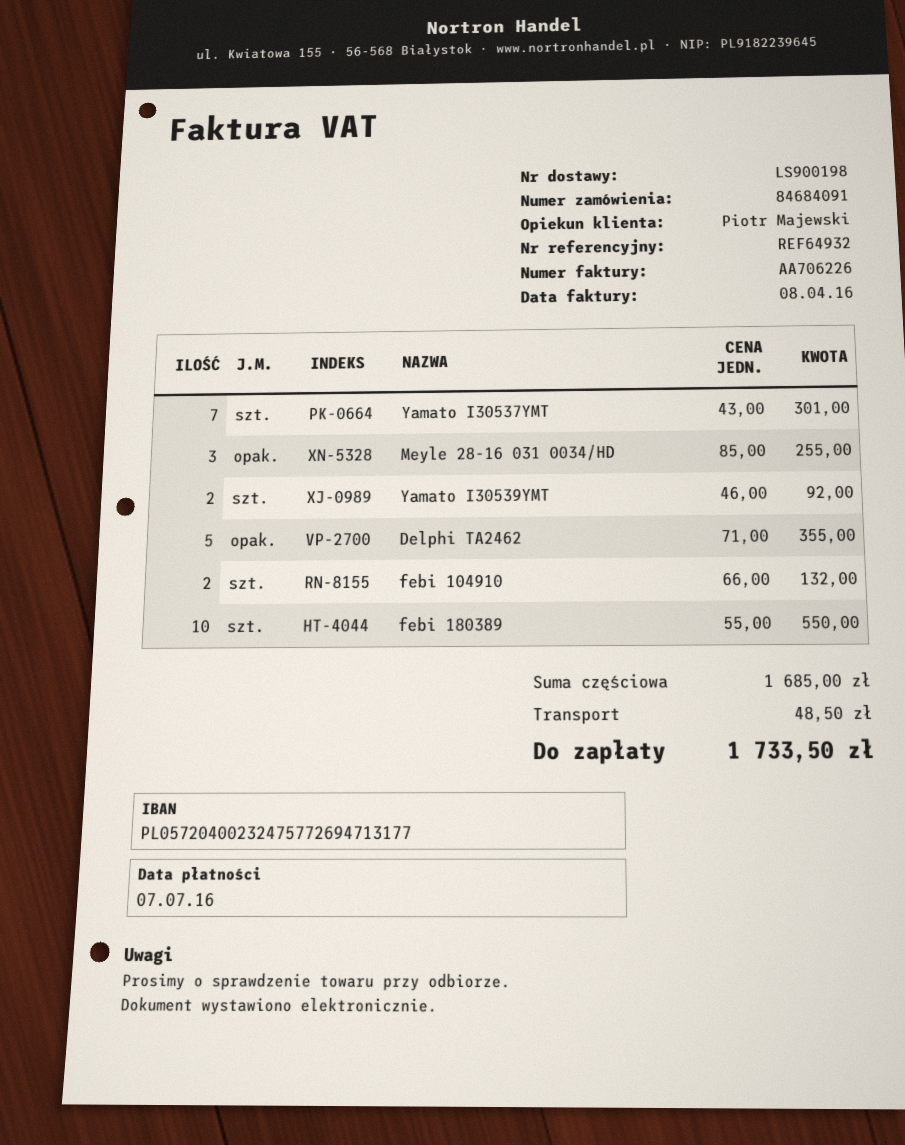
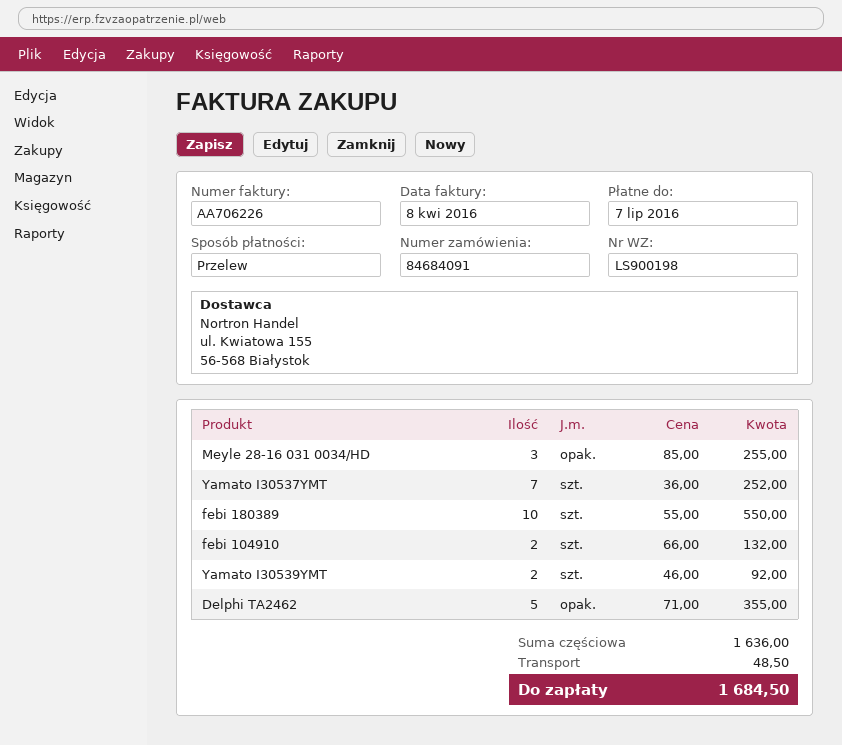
Yamato I30537YMT: 7 x 43.00 = 301.00 -> 7 x 36.00 = 252.00
subtotal: 1685.00 -> 1636.00
total: 1733.50 -> 1684.50

